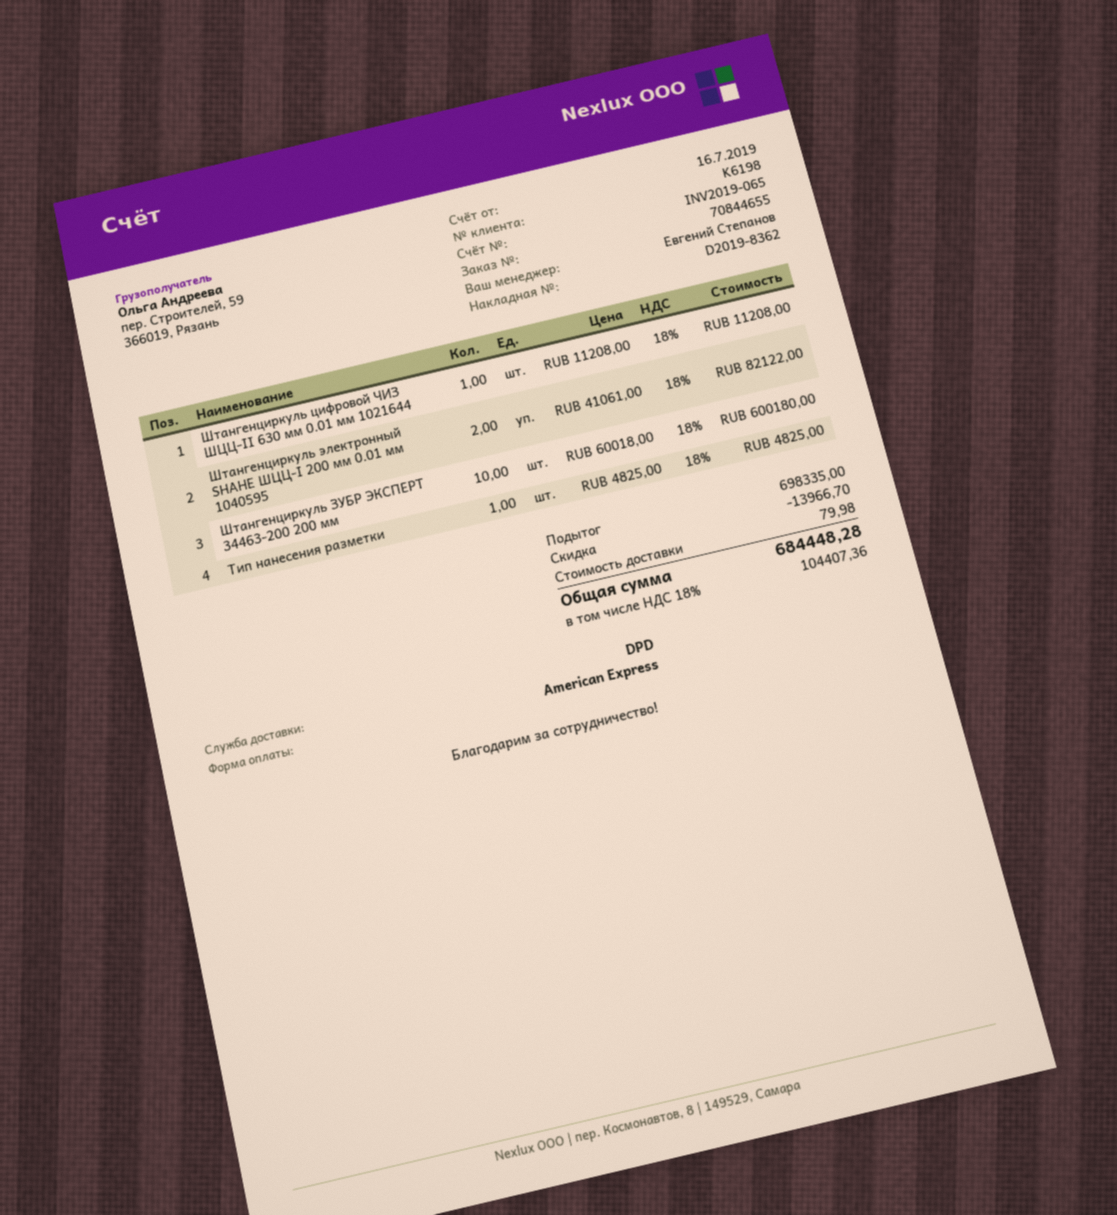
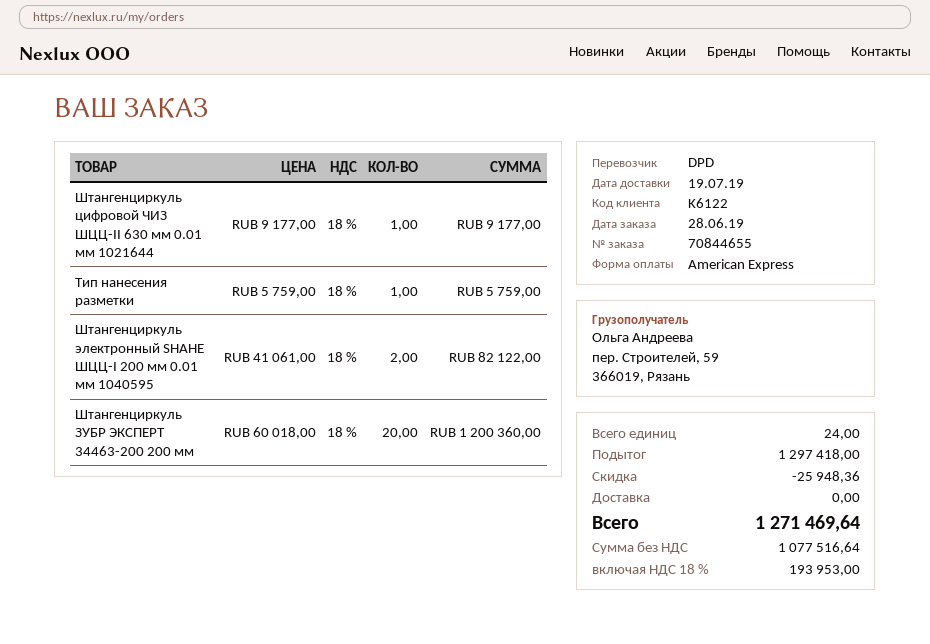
customer number: K6198 -> K6122
Штангенциркуль цифровой ЧИЗ ШЦЦ-II 630 мм 0.01 мм 1021644: 1 x 11208.00 = 11208.00 -> 1 x 9177.00 = 9177.00
Штангенциркуль ЗУБР ЭКСПЕРТ 34463-200 200 мм: 10 x 60018.00 = 600180.00 -> 20 x 60018.00 = 1200360.00
Тип нанесения разметки: 1 x 4825.00 = 4825.00 -> 1 x 5759.00 = 5759.00
subtotal: 698335.00 -> 1297418.00
discount: 13966.70 -> 25948.36
shipping: 79.98 -> 0.00
tax: 18% = 104407.36 -> 18% = 193953.00
total: 684448.28 -> 1271469.64

